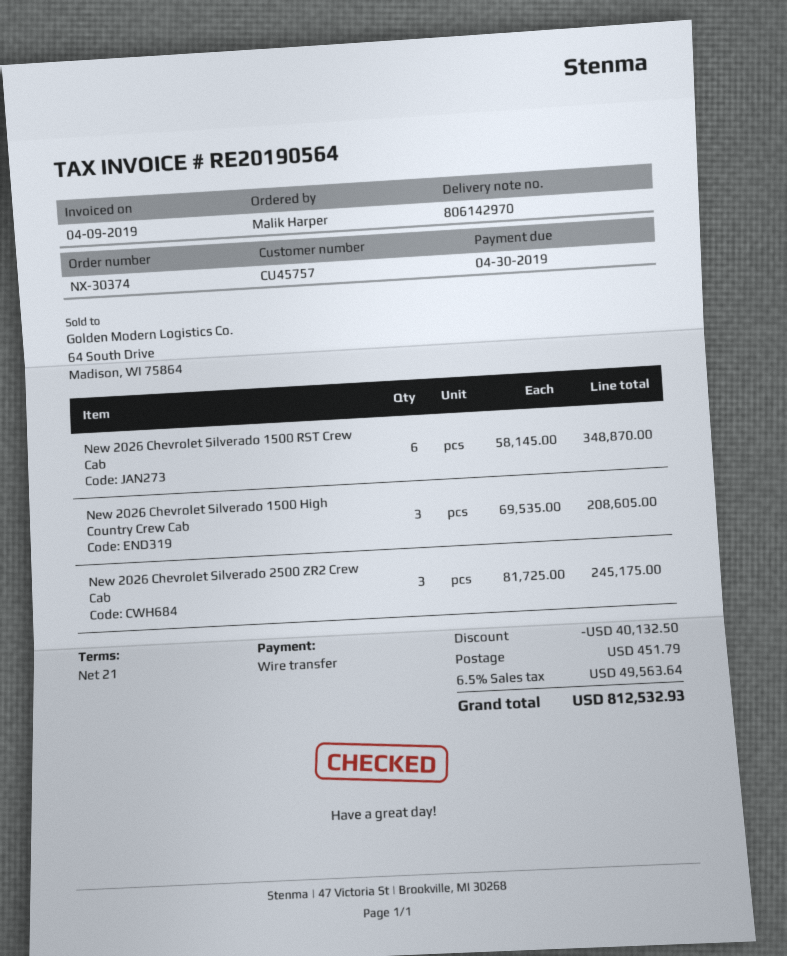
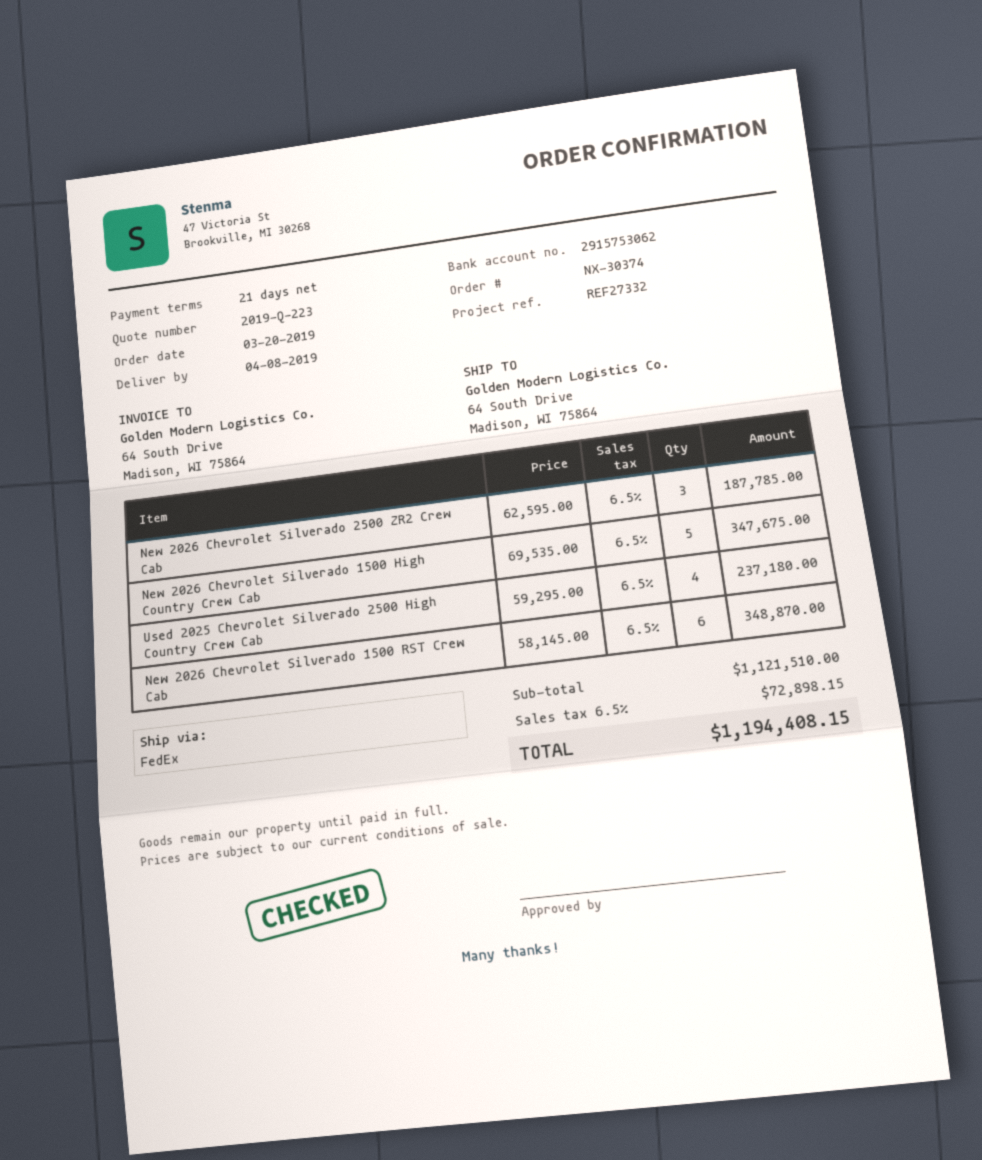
New 2026 Chevrolet Silverado 1500 High Country Crew Cab: 3 x 69535.00 = 208605.00 -> 5 x 69535.00 = 347675.00
New 2026 Chevrolet Silverado 2500 ZR2 Crew Cab: 3 x 81725.00 = 245175.00 -> 3 x 62595.00 = 187785.00
Used 2025 Chevrolet Silverado 2500 High Country Crew Cab: none -> 4 x 59295.00 = 237180.00
discount: 40132.50 -> none
shipping: 451.79 -> none
tax: 6.5% = 49563.64 -> 6.5% = 72898.15
total: 812532.93 -> 1194408.15

